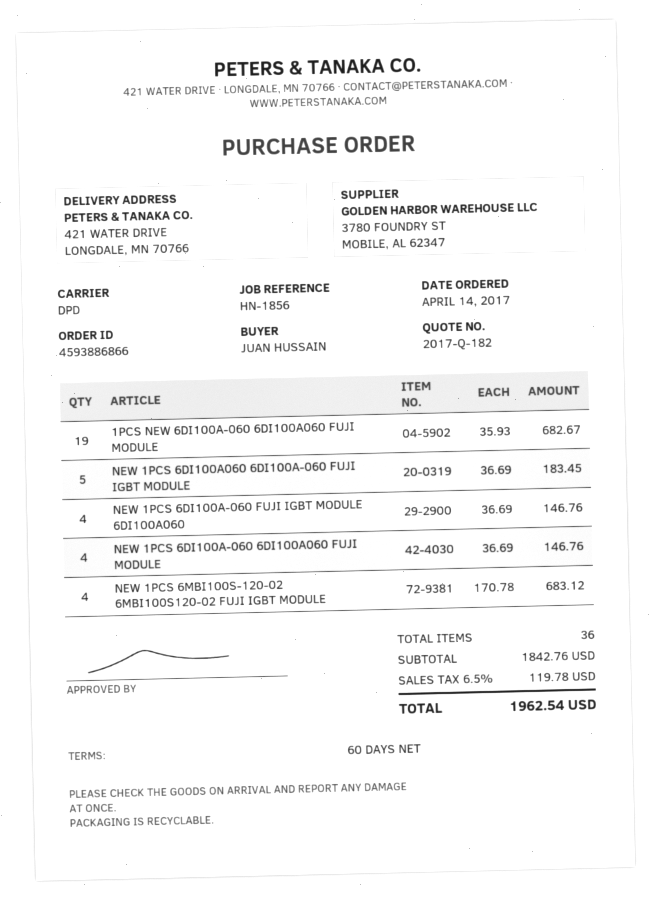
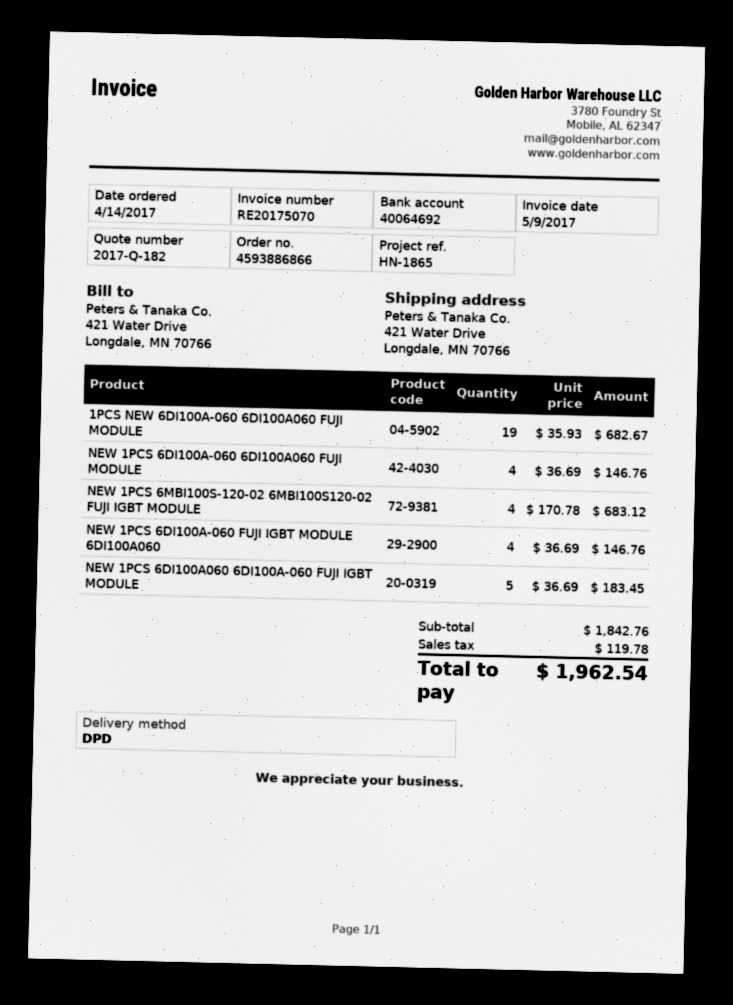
reference: HN-1856 -> HN-1865

